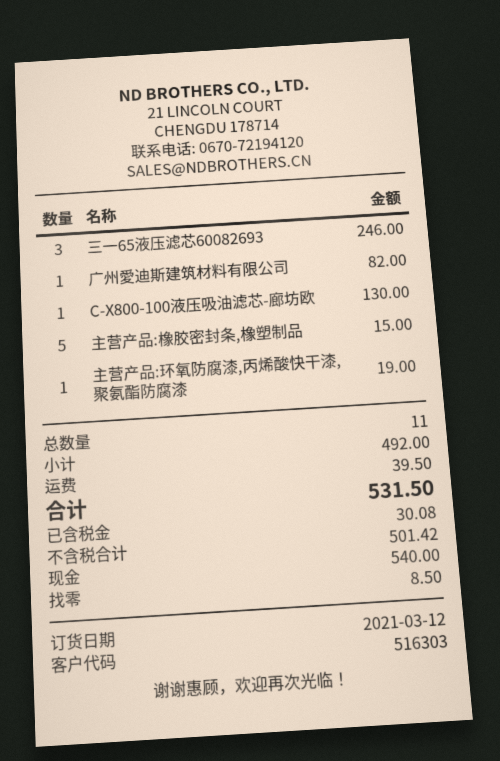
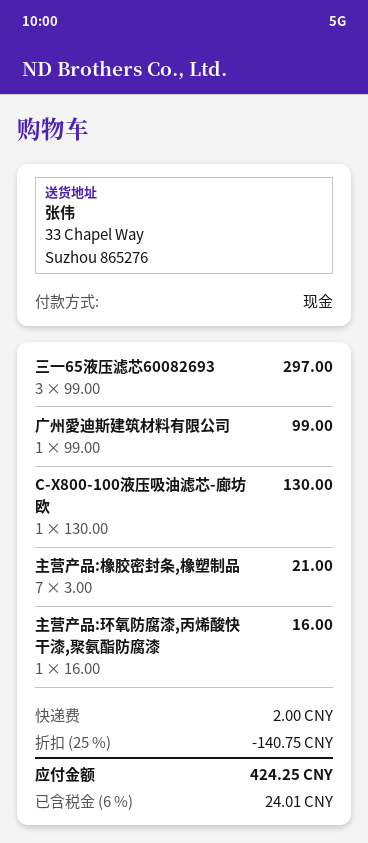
三一65液压滤芯60082693: 3 for 246.00 -> 3 for 297.00
广州愛迪斯建筑材料有限公司: 1 for 82.00 -> 1 for 99.00
主营产品:橡胶密封条,橡塑制品: 5 for 15.00 -> 7 for 21.00
主营产品:环氧防腐漆,丙烯酸快干漆,聚氨酯防腐漆: 1 for 19.00 -> 1 for 16.00
discount: none -> 25% = 140.75
shipping: 39.50 -> 2.00
tax: 30.08 -> 24.01
total: 531.50 -> 424.25

